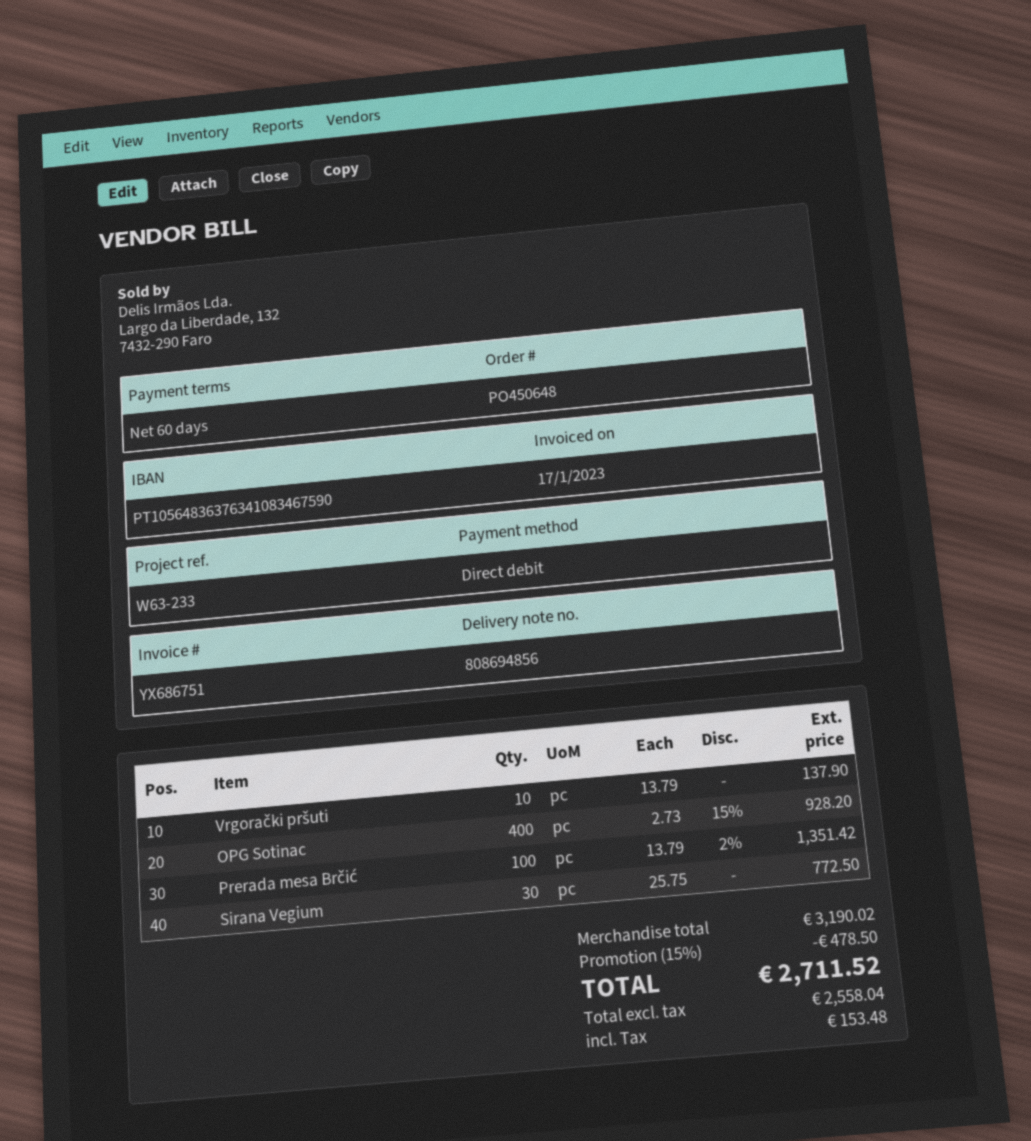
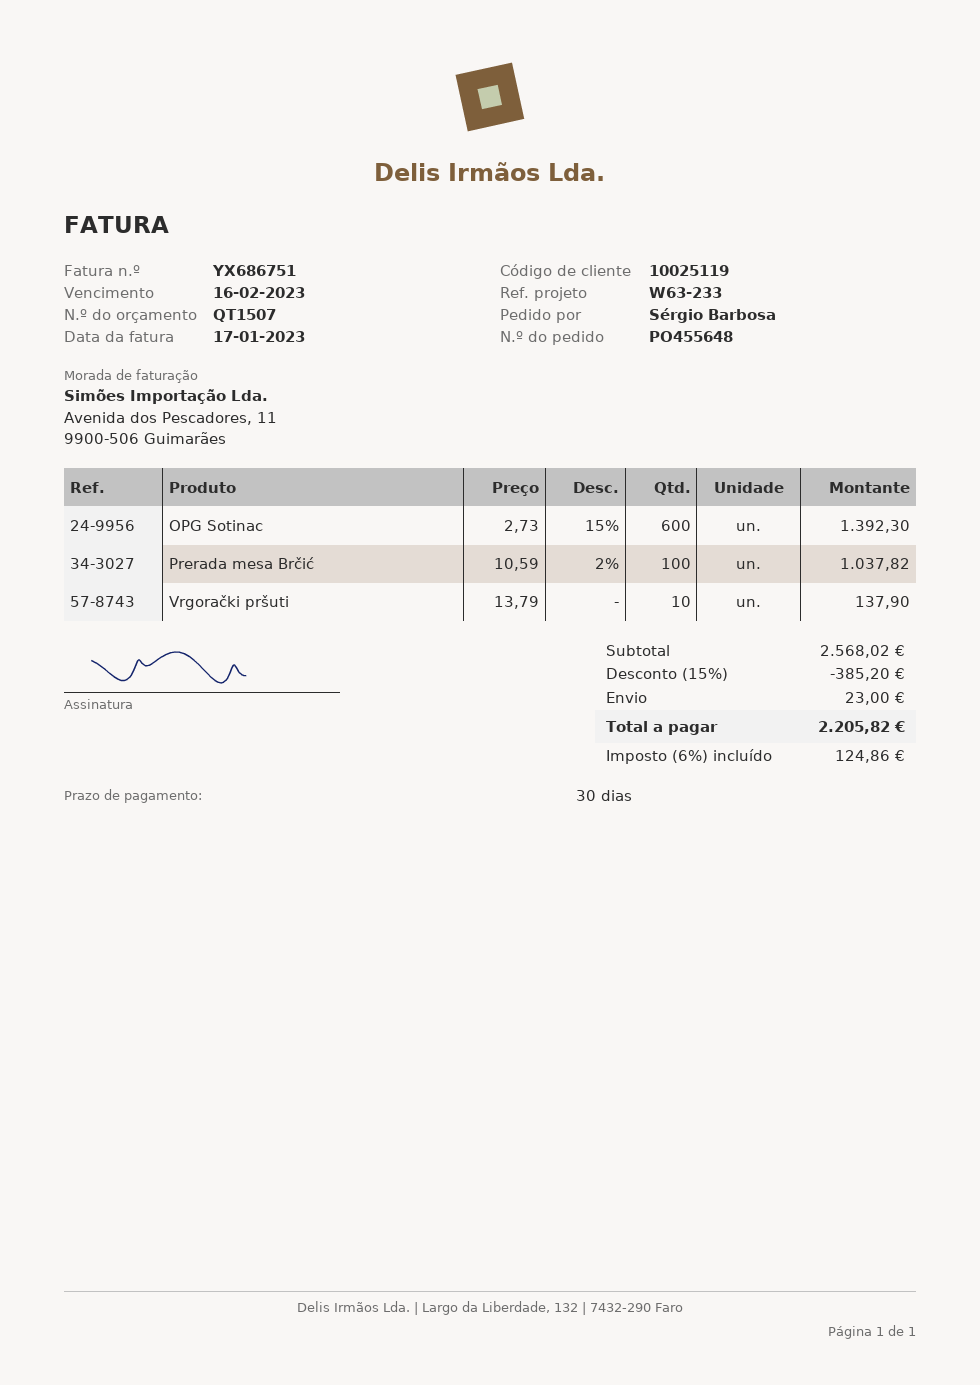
order number: PO450648 -> PO455648
payment terms: 60 days -> 30 days
OPG Sotinac: 400 x 2.73 - 15% = 928.20 -> 600 x 2.73 - 15% = 1392.30
Prerada mesa Brčić: 100 x 13.79 - 2% = 1351.42 -> 100 x 10.59 - 2% = 1037.82
Sirana Vegium: 30 x 25.75 = 772.50 -> none
subtotal: 3190.02 -> 2568.02
discount: 15% = 478.50 -> 15% = 385.20
shipping: none -> 23.00
tax: 153.48 -> 124.86
total: 2711.52 -> 2205.82

